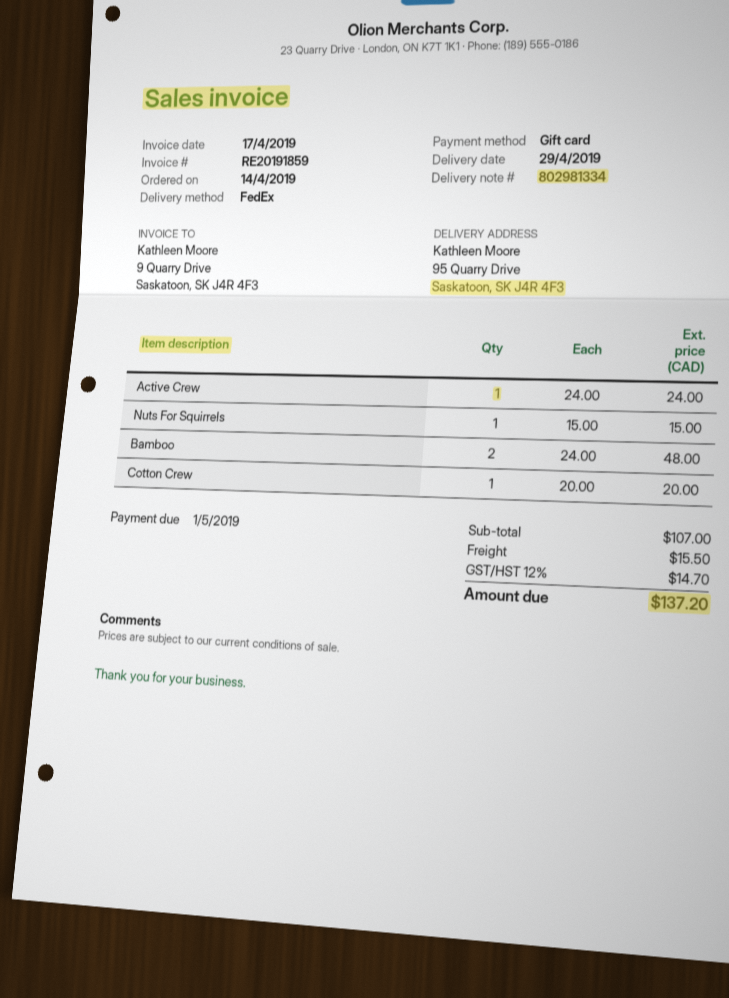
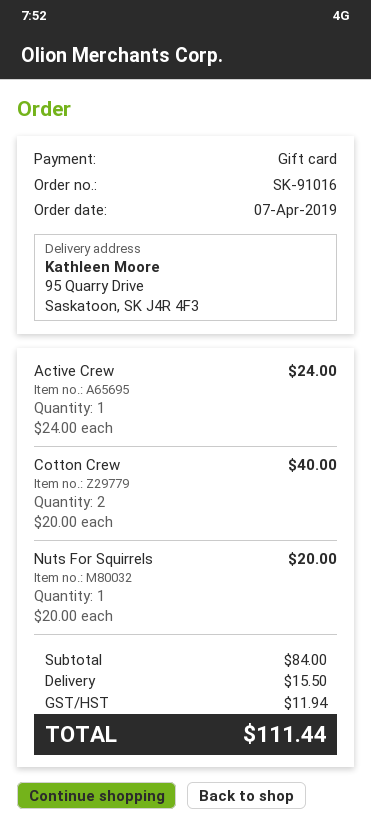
order date: 2019-04-14 -> 2019-04-07
Nuts For Squirrels: 1 x 15.00 = 15.00 -> 1 x 20.00 = 20.00
Bamboo: 2 x 24.00 = 48.00 -> none
Cotton Crew: 1 x 20.00 = 20.00 -> 2 x 20.00 = 40.00
subtotal: 107.00 -> 84.00
tax: 14.70 -> 11.94
total: 137.20 -> 111.44

